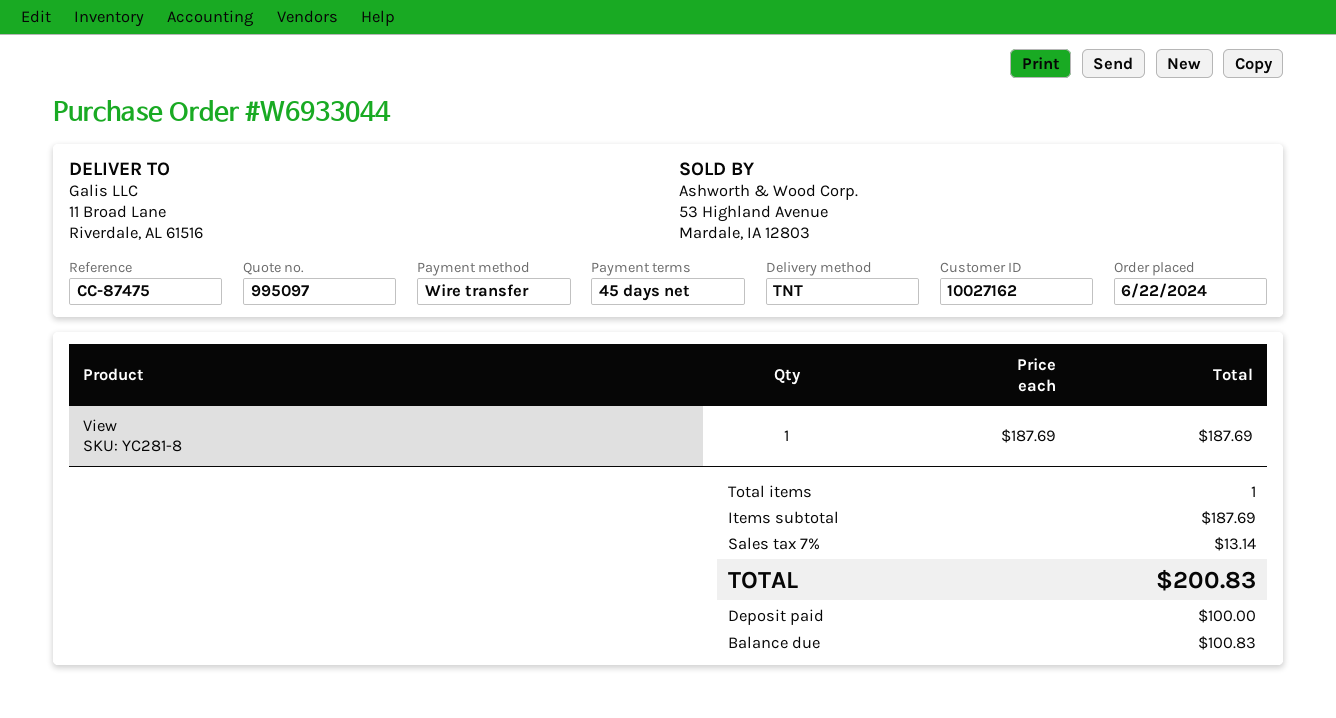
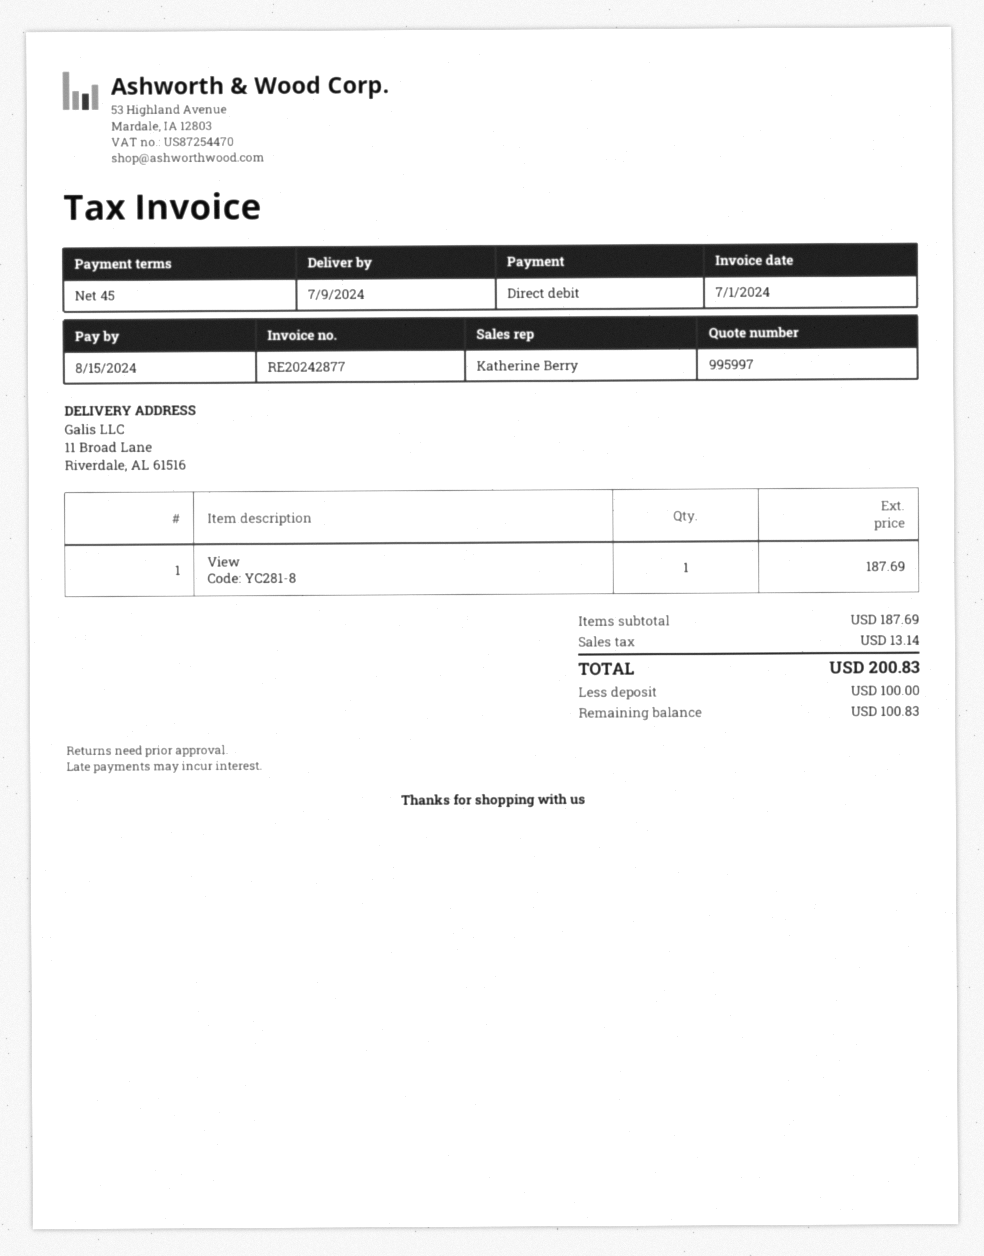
quote number: 995097 -> 995997
payment method: bank transfer -> direct debit

